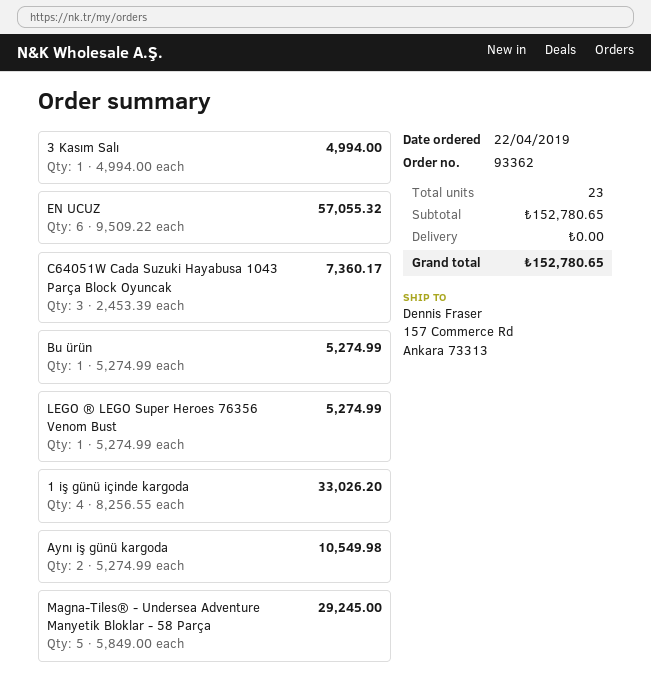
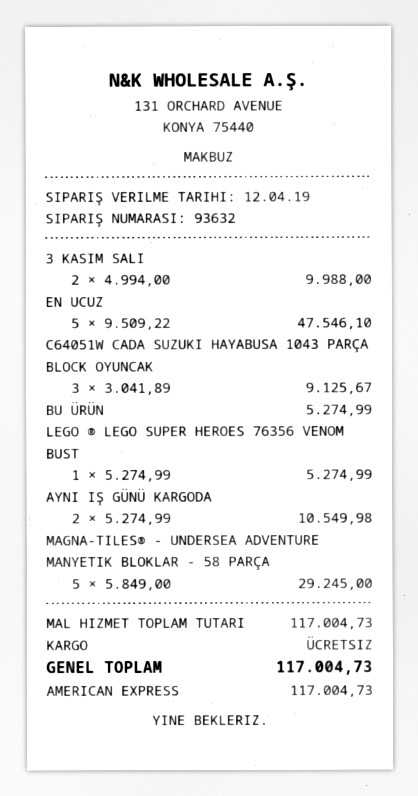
order number: 93362 -> 93632
order date: 2019-04-22 -> 2019-04-12
3 Kasım Salı: 1 x 4994.00 = 4994.00 -> 2 x 4994.00 = 9988.00
EN UCUZ: 6 x 9509.22 = 57055.32 -> 5 x 9509.22 = 47546.10
C64051W Cada Suzuki Hayabusa 1043 Parça Block Oyuncak: 3 x 2453.39 = 7360.17 -> 3 x 3041.89 = 9125.67
1 iş günü içinde kargoda: 4 x 8256.55 = 33026.20 -> none
subtotal: 152780.65 -> 117004.73
total: 152780.65 -> 117004.73

